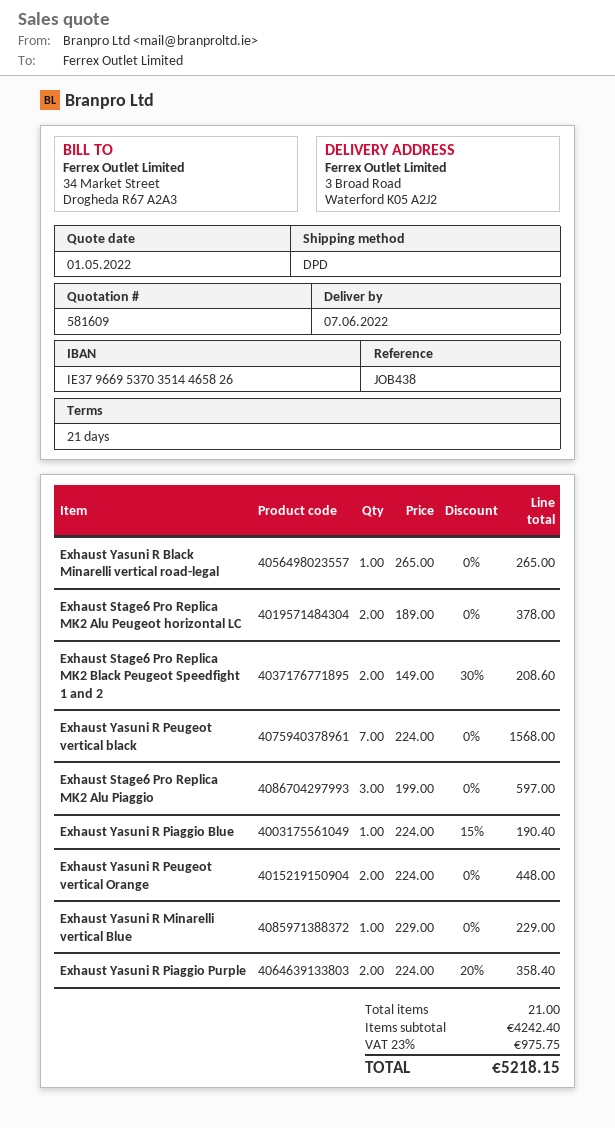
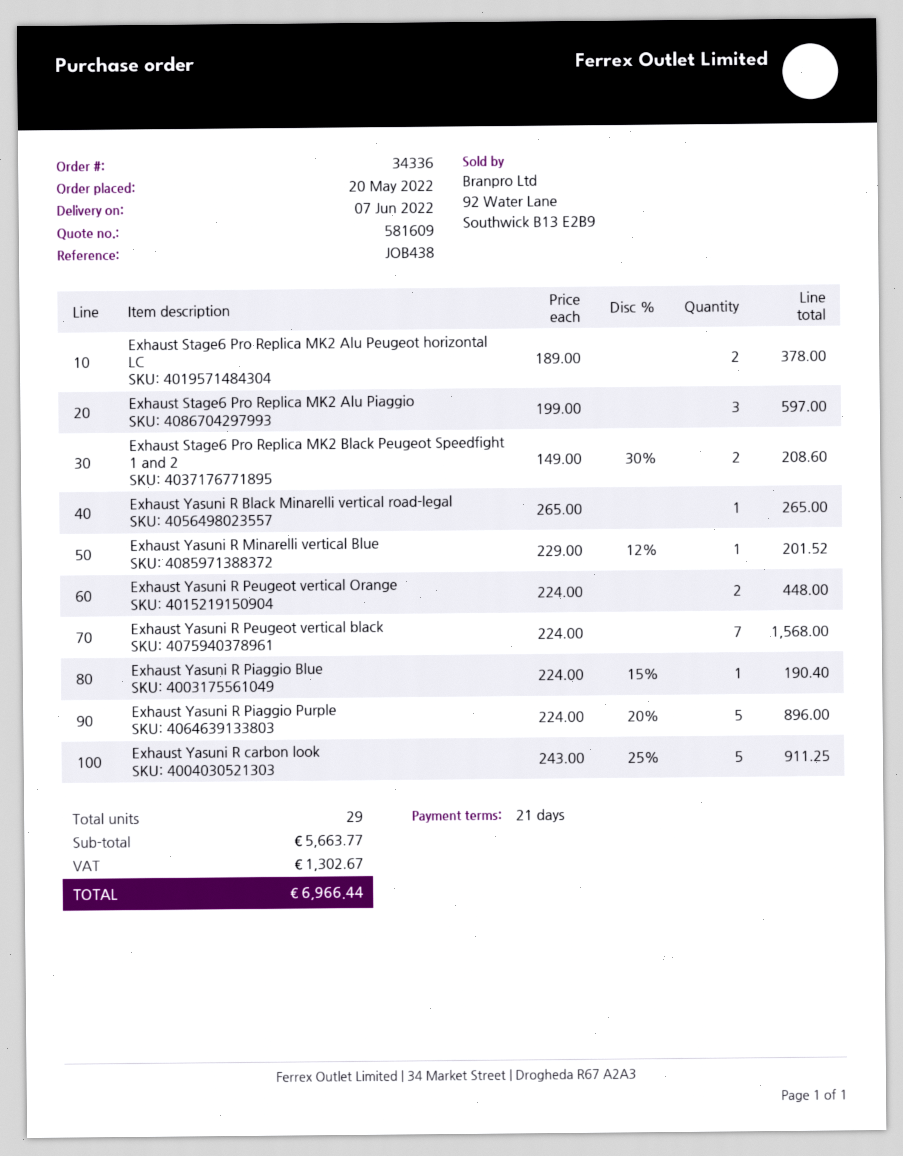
Exhaust Yasuni R Minarelli vertical Blue: 1 x 229.00 = 229.00 -> 1 x 229.00 - 12% = 201.52
Exhaust Yasuni R Piaggio Purple: 2 x 224.00 - 20% = 358.40 -> 5 x 224.00 - 20% = 896.00
Exhaust Yasuni R carbon look: none -> 5 x 243.00 - 25% = 911.25
total quantity: 21 -> 29
subtotal: 4242.40 -> 5663.77
tax: 975.75 -> 1302.67
total: 5218.15 -> 6966.44

